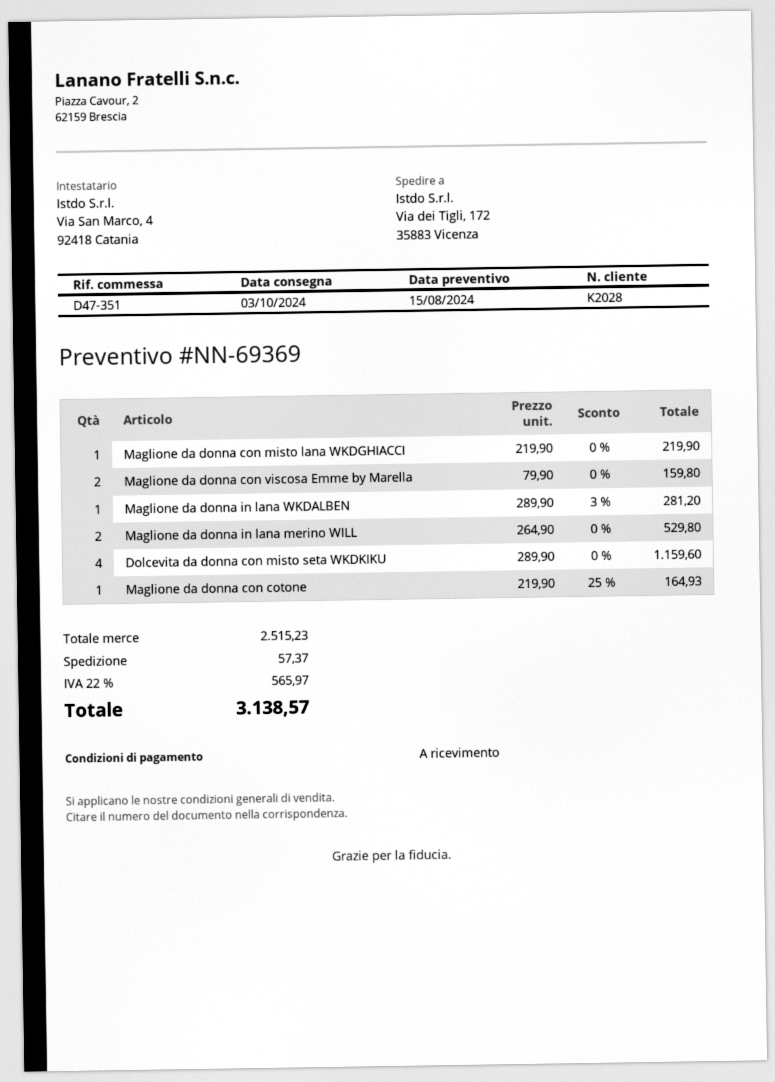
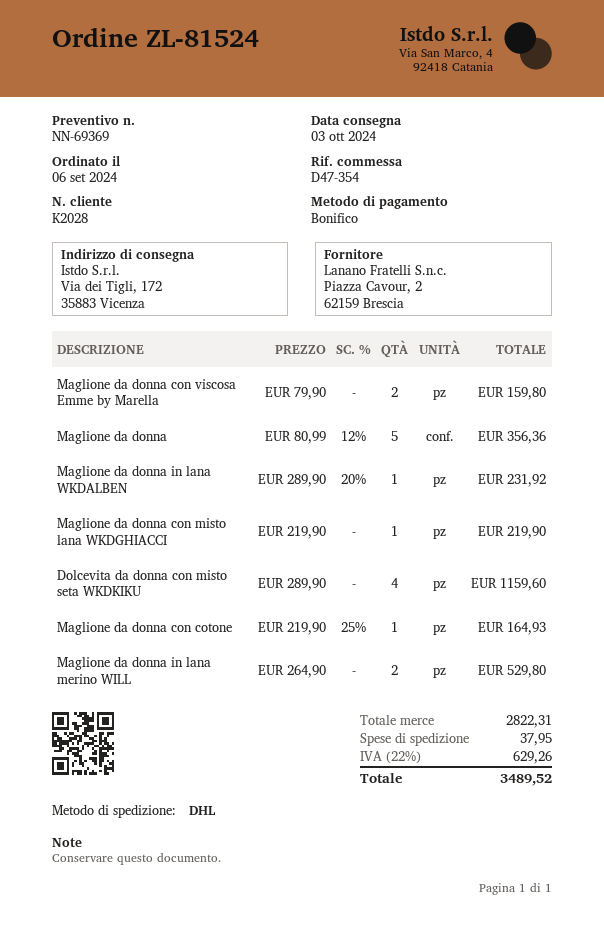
reference: D47-351 -> D47-354
Maglione da donna in lana WKDALBEN: 1 x 289.90 - 3% = 281.20 -> 1 x 289.90 - 20% = 231.92
Maglione da donna: none -> 5 x 80.99 - 12% = 356.36
subtotal: 2515.23 -> 2822.31
shipping: 57.37 -> 37.95
tax: 22% = 565.97 -> 22% = 629.26
total: 3138.57 -> 3489.52

